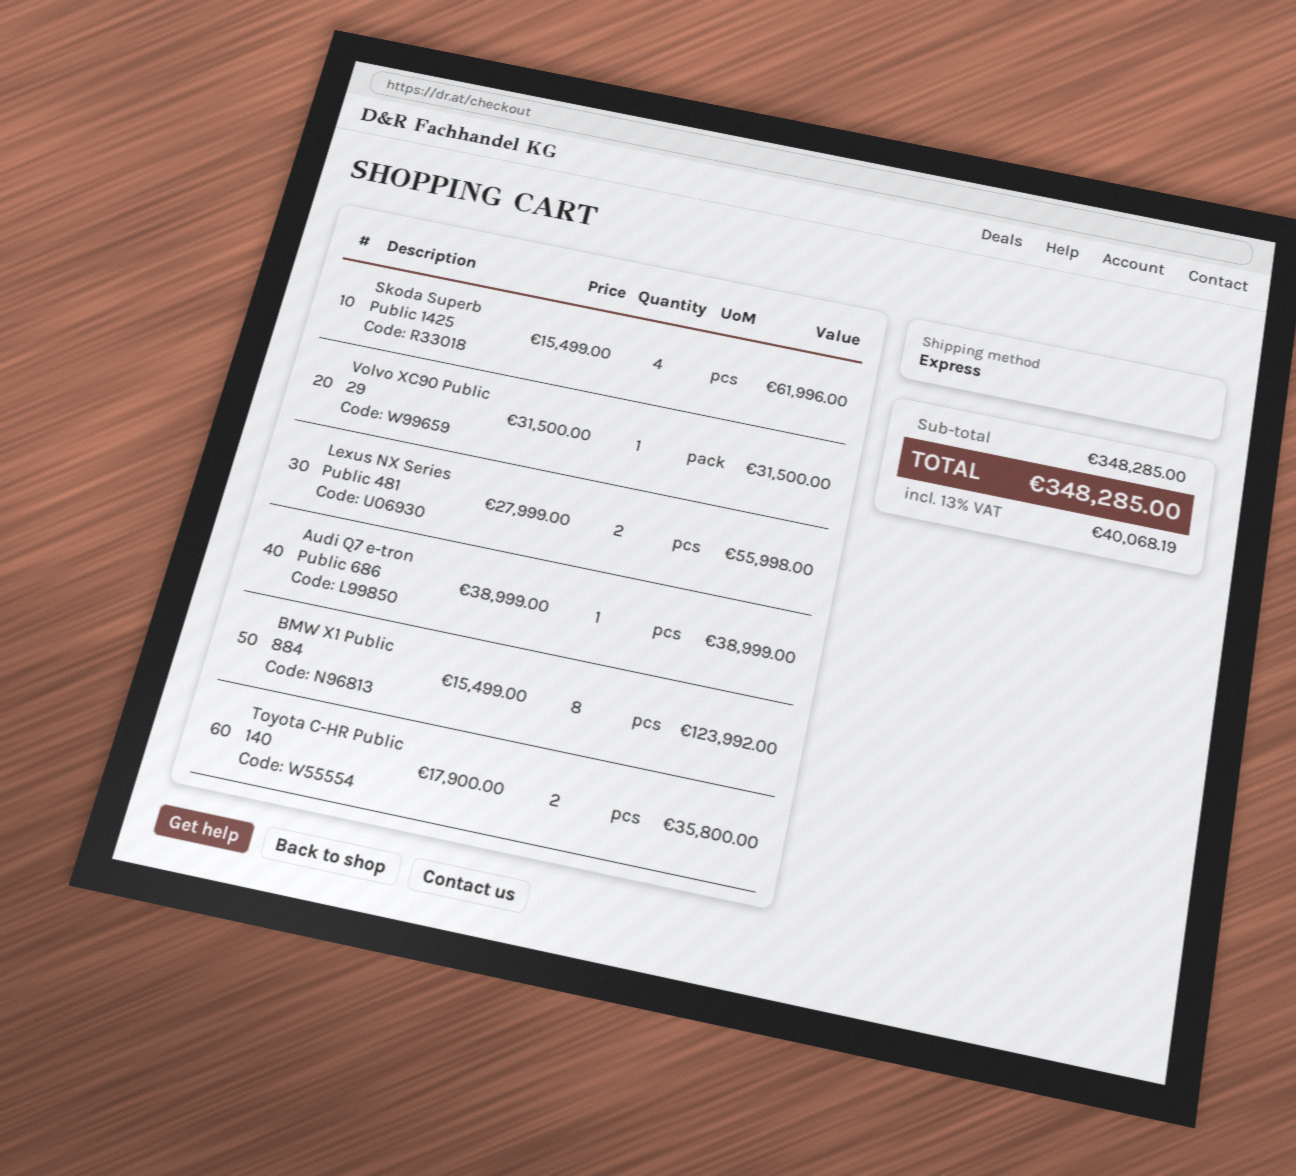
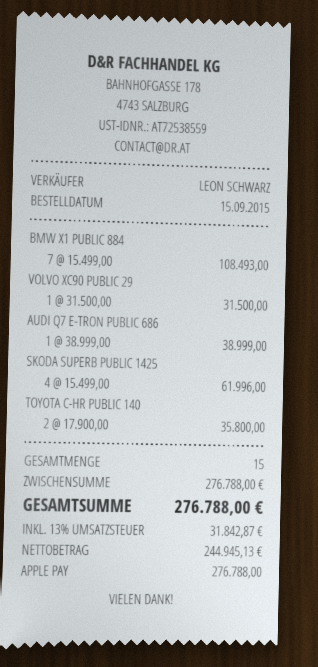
Lexus NX Series Public 481: 2 x 27999.00 = 55998.00 -> none
BMW X1 Public 884: 8 x 15499.00 = 123992.00 -> 7 x 15499.00 = 108493.00
subtotal: 348285.00 -> 276788.00
tax: 13% = 40068.19 -> 13% = 31842.87
total: 348285.00 -> 276788.00

